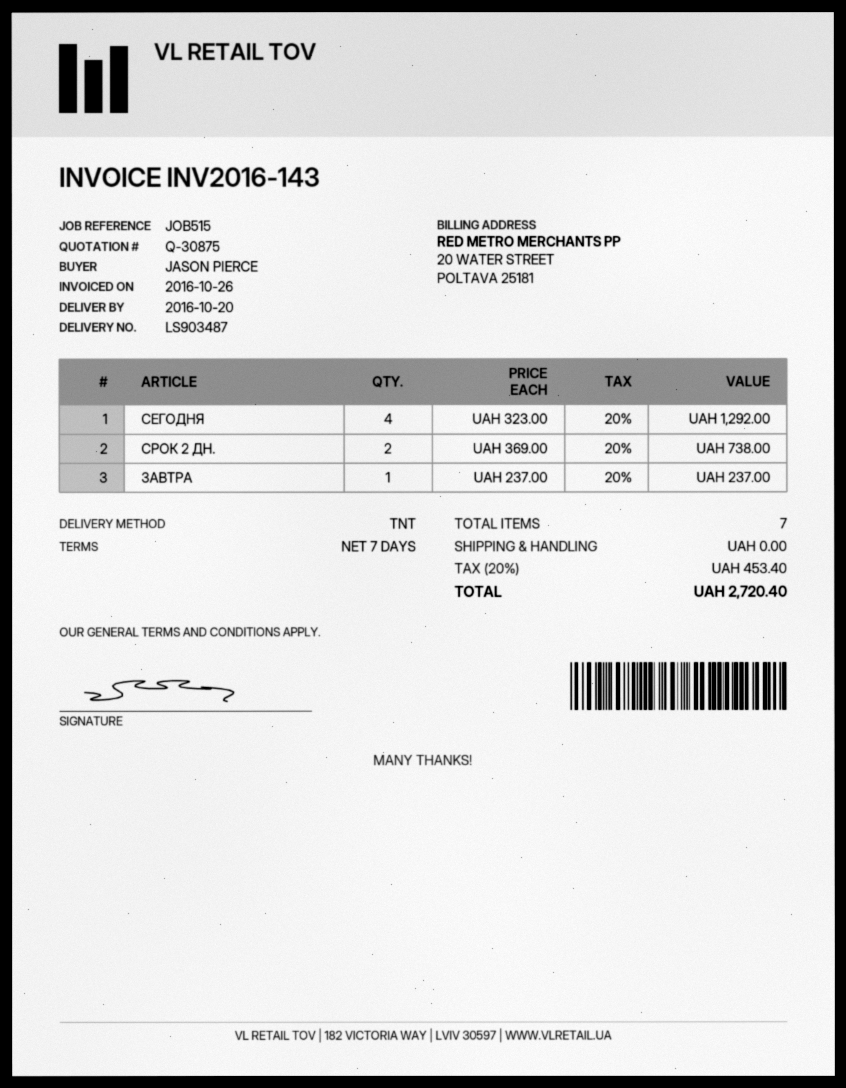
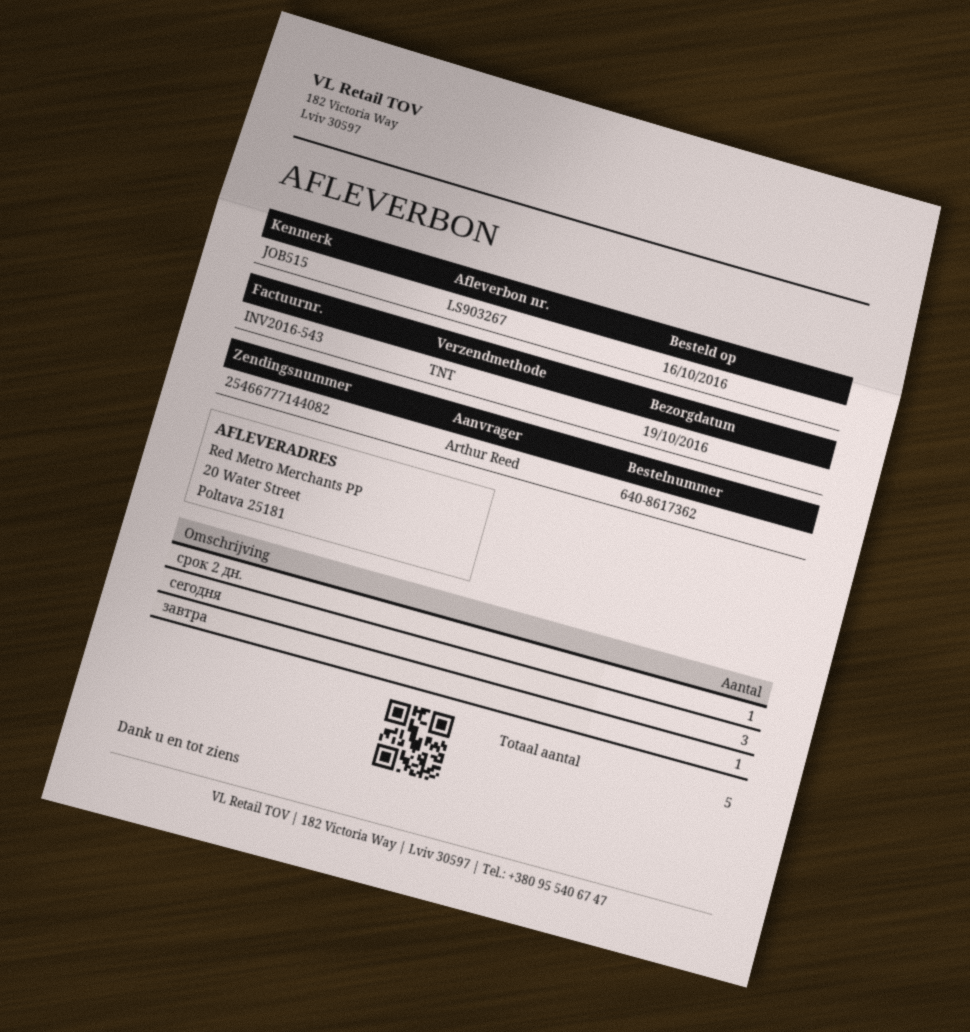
delivery note number: LS903487 -> LS903267
delivery date: 2016-10-20 -> 2016-10-19
invoice number: INV2016-143 -> INV2016-543
ordered by: JASON PIERCE -> Arthur Reed
СЕГОДНЯ: 4 -> 3
СРОК 2 ДН.: 2 -> 1
total quantity: 7 -> 5

